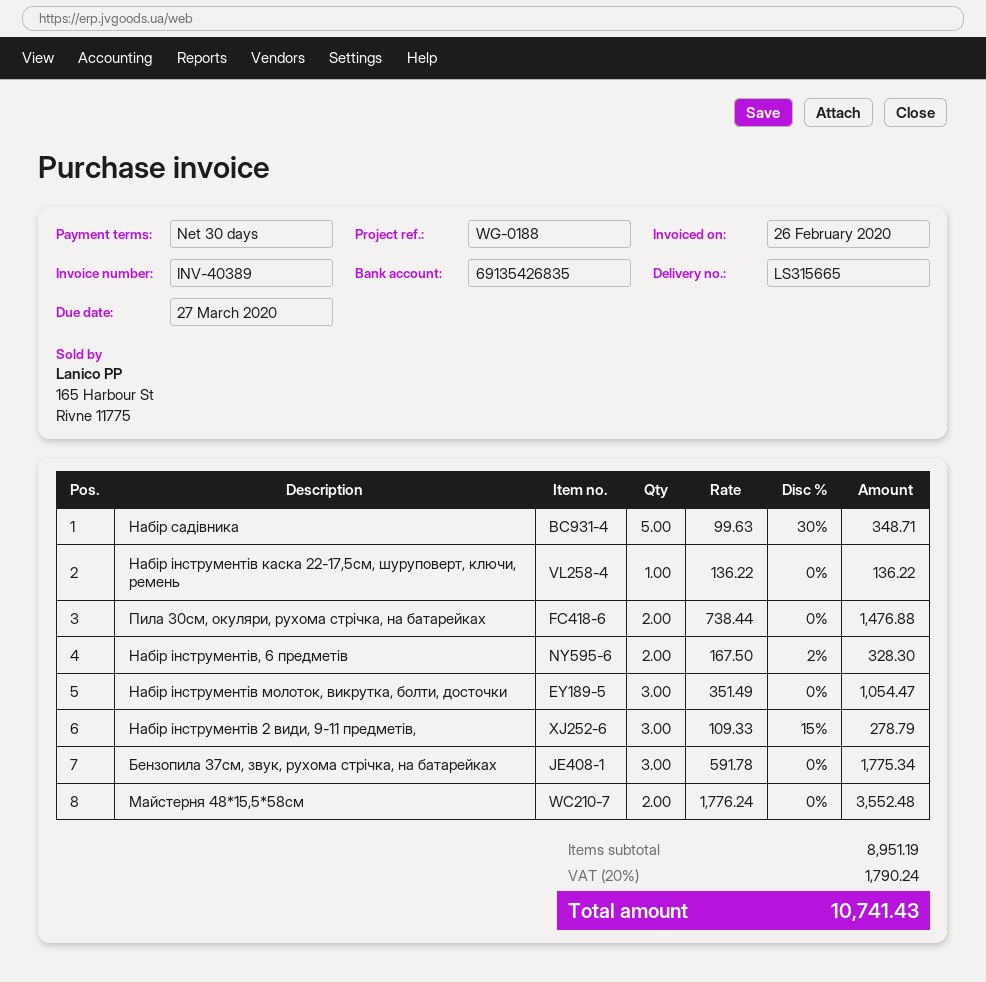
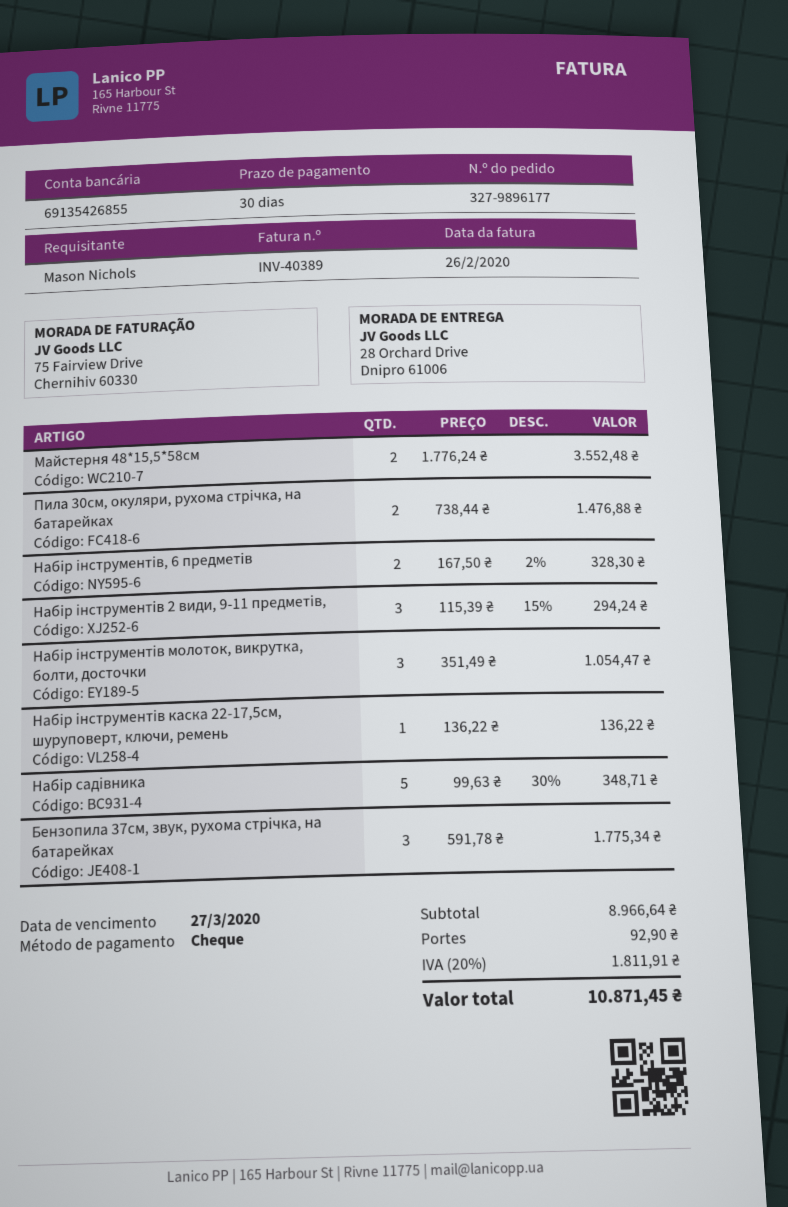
bank account: 69135426835 -> 69135426855
Набір інструментів 2 види, 9-11 предметів,: 3 x 109.33 - 15% = 278.79 -> 3 x 115.39 - 15% = 294.24
subtotal: 8951.19 -> 8966.64
shipping: none -> 92.90
tax: 20% = 1790.24 -> 20% = 1811.91
total: 10741.43 -> 10871.45

